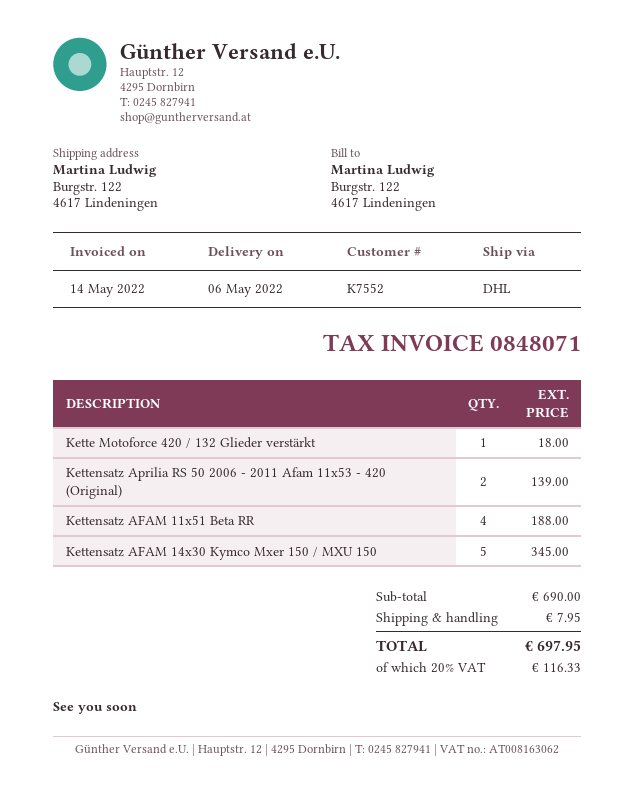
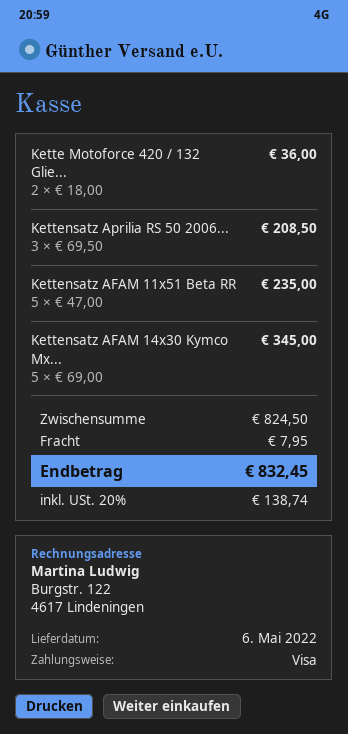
Kette Motoforce 420 / 132 Glieder verstärkt: 1 for 18.00 -> 2 for 36.00
Kettensatz Aprilia RS 50 2006 - 2011 Afam 11x53 - 420 (Original): 2 for 139.00 -> 3 for 208.50
Kettensatz AFAM 11x51 Beta RR: 4 for 188.00 -> 5 for 235.00
subtotal: 690.00 -> 824.50
tax: 20% = 116.33 -> 20% = 138.74
total: 697.95 -> 832.45

